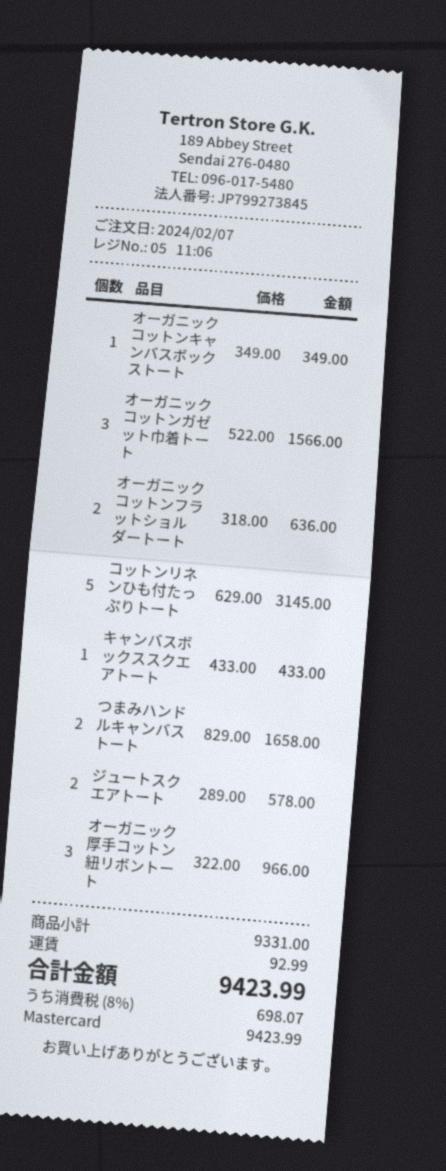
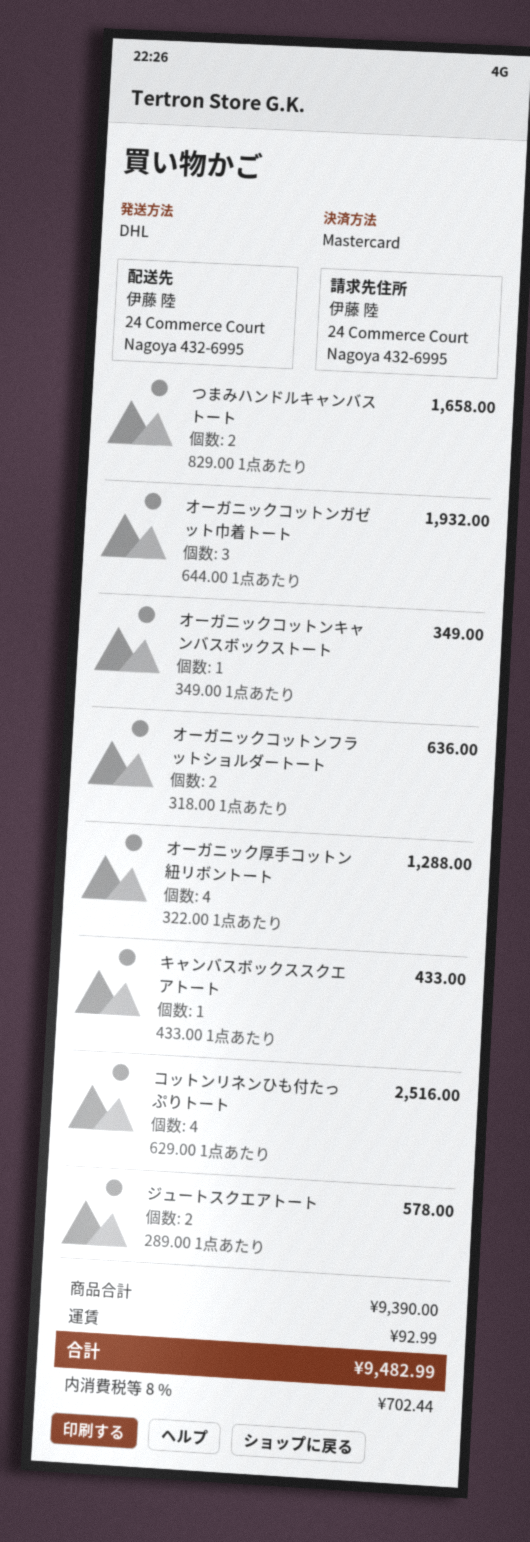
オーガニックコットンガゼット巾着トート: 3 x 522.00 = 1566.00 -> 3 x 644.00 = 1932.00
コットンリネンひも付たっぷりトート: 5 x 629.00 = 3145.00 -> 4 x 629.00 = 2516.00
オーガニック厚手コットン紐リボントート: 3 x 322.00 = 966.00 -> 4 x 322.00 = 1288.00
subtotal: 9331.00 -> 9390.00
tax: 8% = 698.07 -> 8% = 702.44
total: 9423.99 -> 9482.99

